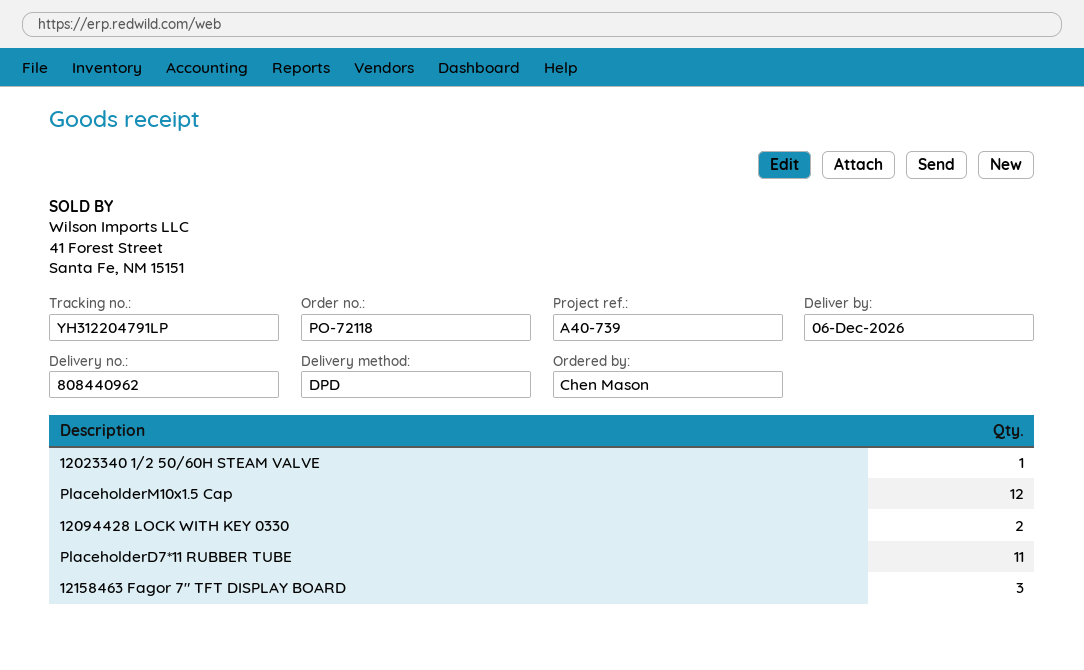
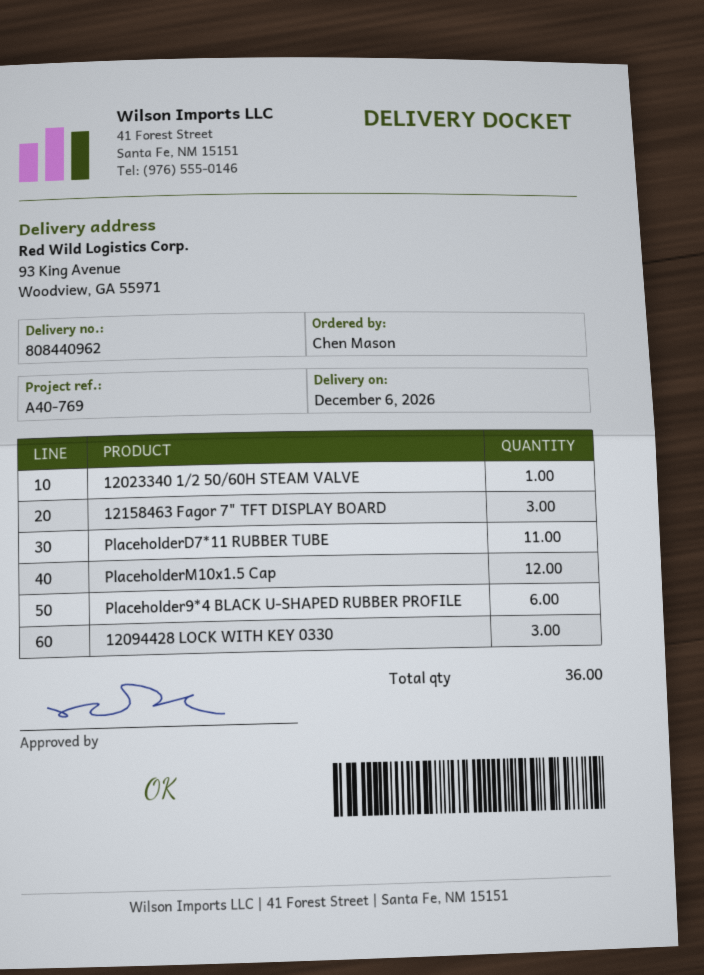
reference: A40-739 -> A40-769
12094428 LOCK WITH KEY 0330: 2 -> 3
Placeholder9*4 BLACK U-SHAPED RUBBER PROFILE: none -> 6

